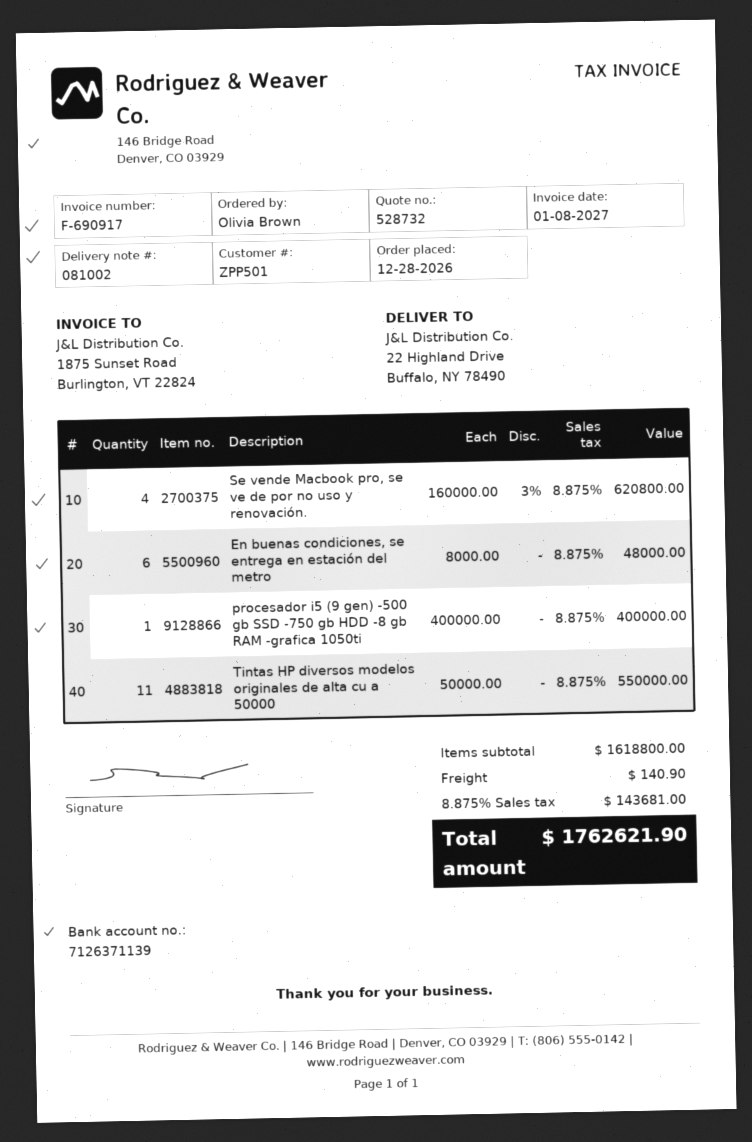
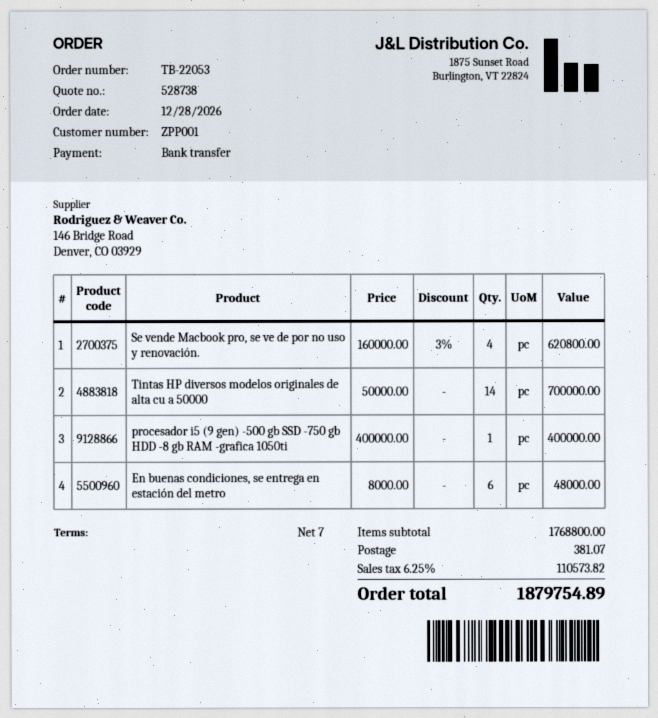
quote number: 528732 -> 528738
customer number: ZPP501 -> ZPP001
Tintas HP diversos modelos originales de alta cu a 50000: 11 x 50000.00 = 550000.00 -> 14 x 50000.00 = 700000.00
subtotal: 1618800.00 -> 1768800.00
shipping: 140.90 -> 381.07
tax: 8.875% = 143681.00 -> 6.25% = 110573.82
total: 1762621.90 -> 1879754.89

